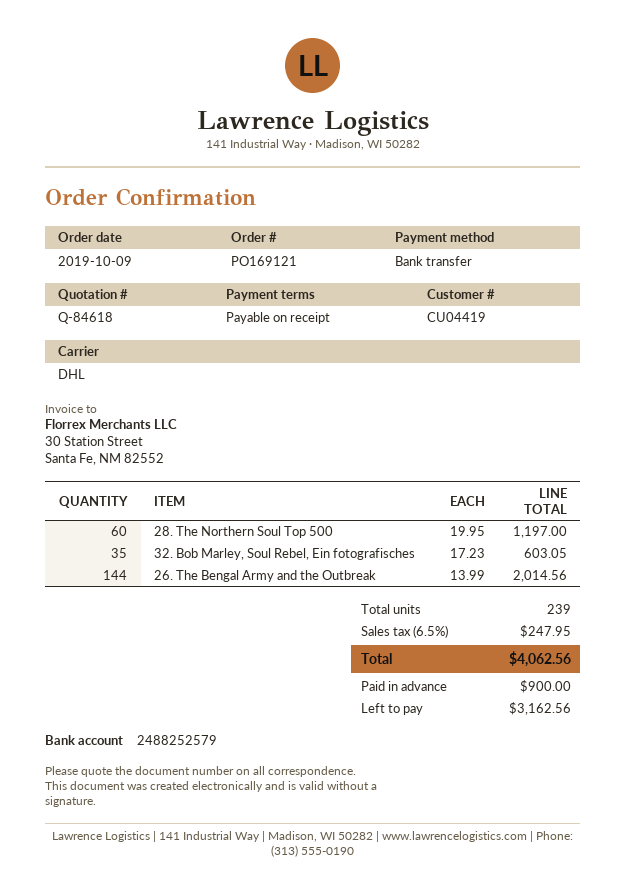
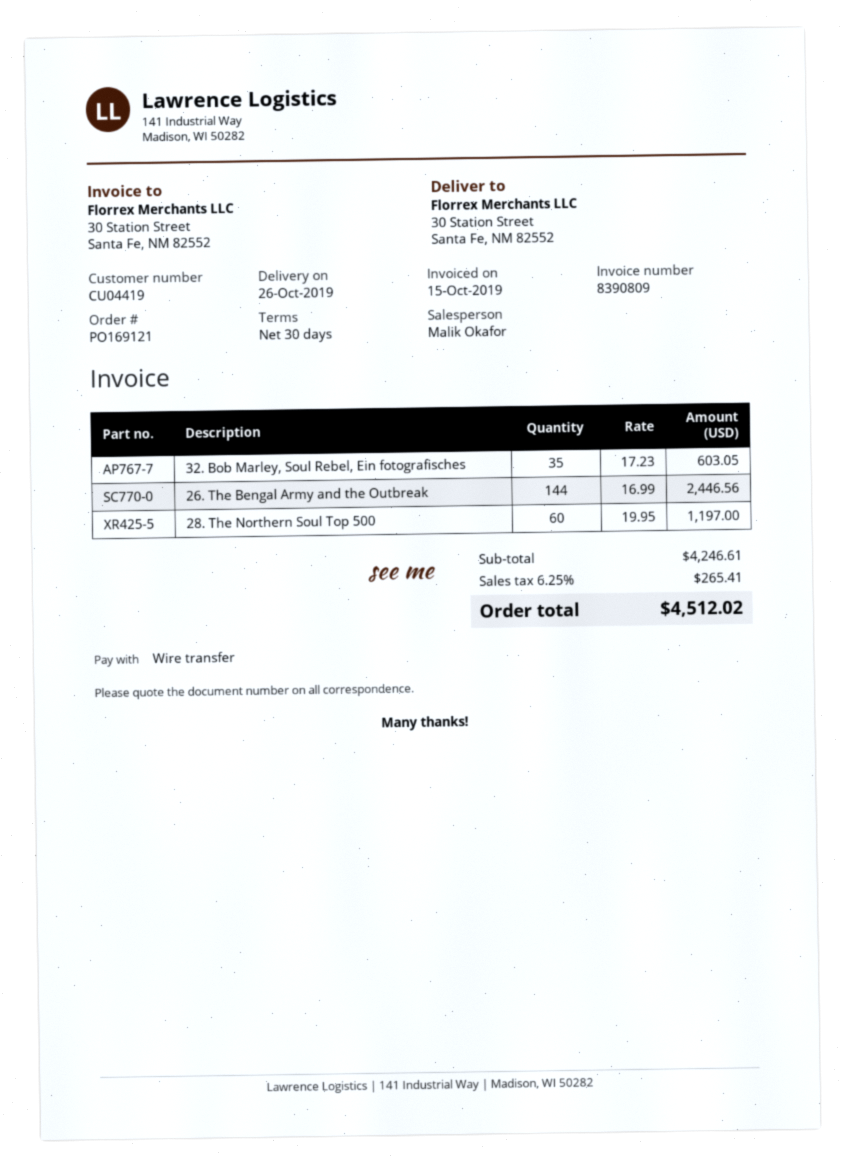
payment terms: on receipt -> 30 days
26. The Bengal Army and the Outbreak: 144 x 13.99 = 2014.56 -> 144 x 16.99 = 2446.56
tax: 6.5% = 247.95 -> 6.25% = 265.41
total: 4062.56 -> 4512.02

